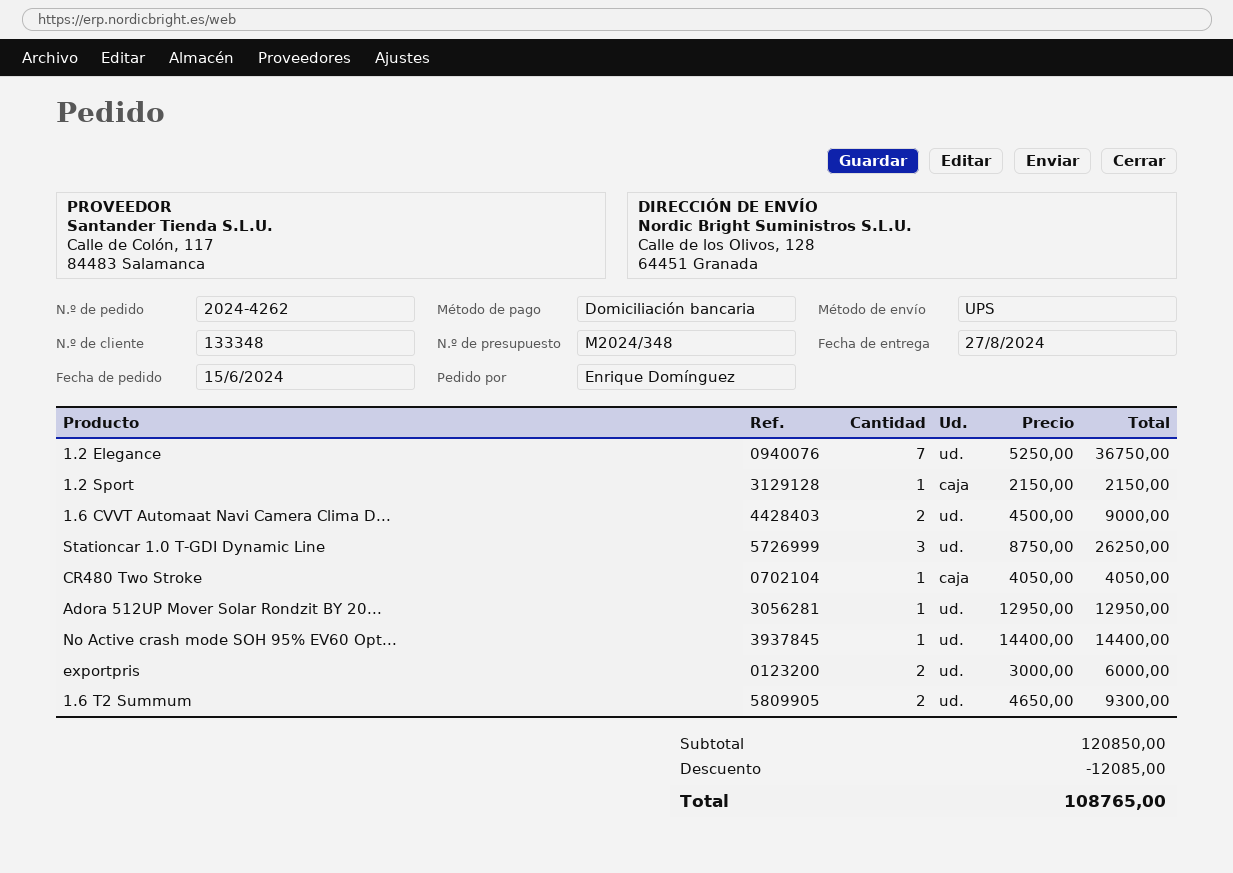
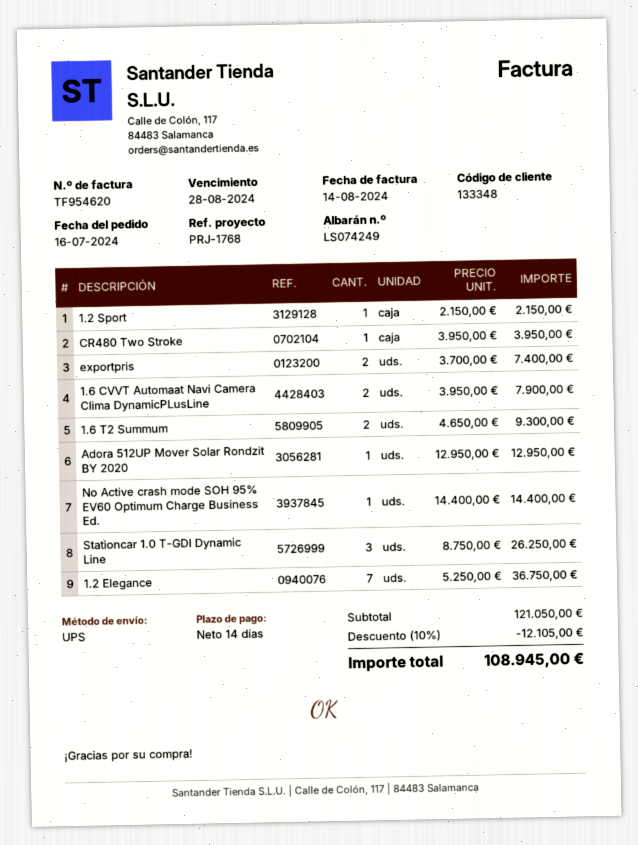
order date: 2024-06-15 -> 2024-07-16
1.6 CVVT Automaat Navi Camera Clima D...: 2 x 4500.00 = 9000.00 -> 2 x 3950.00 = 7900.00
CR480 Two Stroke: 1 x 4050.00 = 4050.00 -> 1 x 3950.00 = 3950.00
exportpris: 2 x 3000.00 = 6000.00 -> 2 x 3700.00 = 7400.00
subtotal: 120850.00 -> 121050.00
discount: 12085.00 -> 12105.00
total: 108765.00 -> 108945.00

